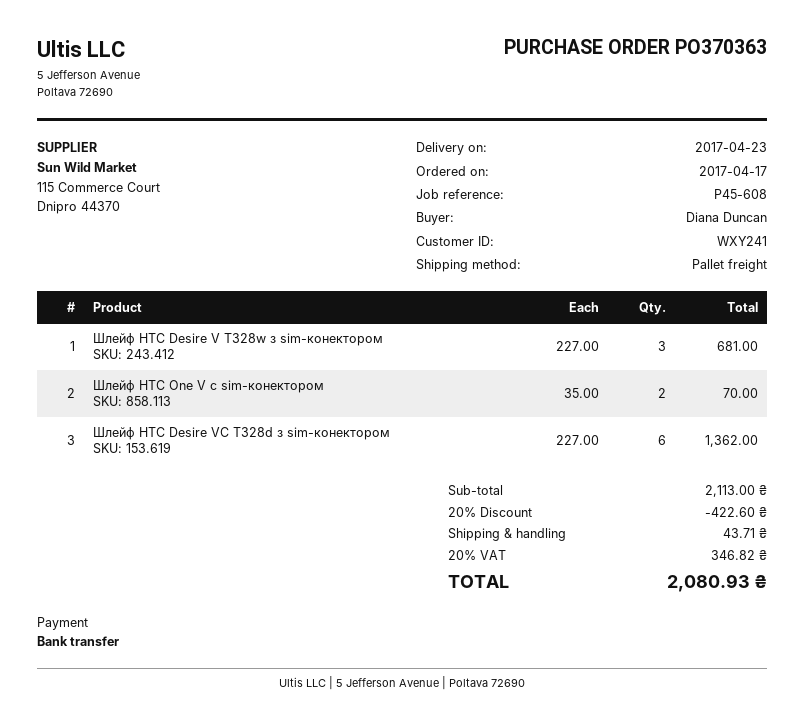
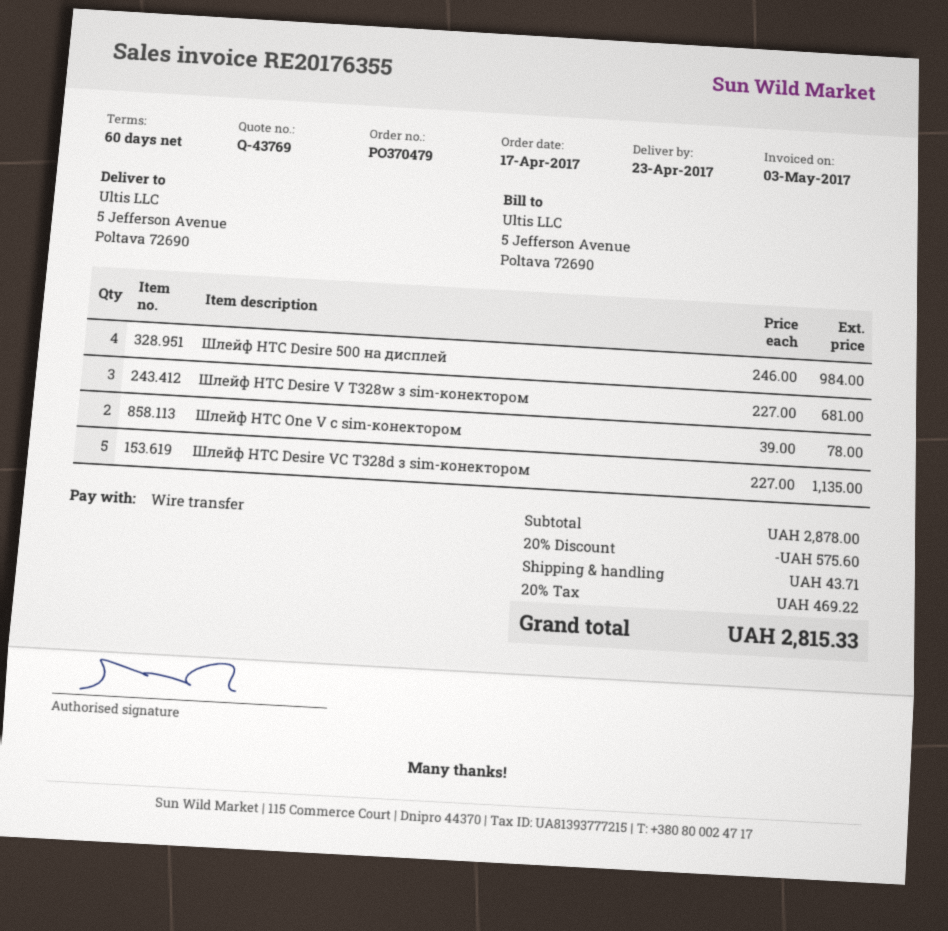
order number: PO370363 -> PO370479
Шлейф HTC One V c sim-конектором: 2 x 35.00 = 70.00 -> 2 x 39.00 = 78.00
Шлейф HTC Desire VC T328d з sim-конектором: 6 x 227.00 = 1362.00 -> 5 x 227.00 = 1135.00
Шлейф HTC Desire 500 на дисплей: none -> 4 x 246.00 = 984.00
subtotal: 2113.00 -> 2878.00
discount: 20% = 422.60 -> 20% = 575.60
tax: 20% = 346.82 -> 20% = 469.22
total: 2080.93 -> 2815.33

